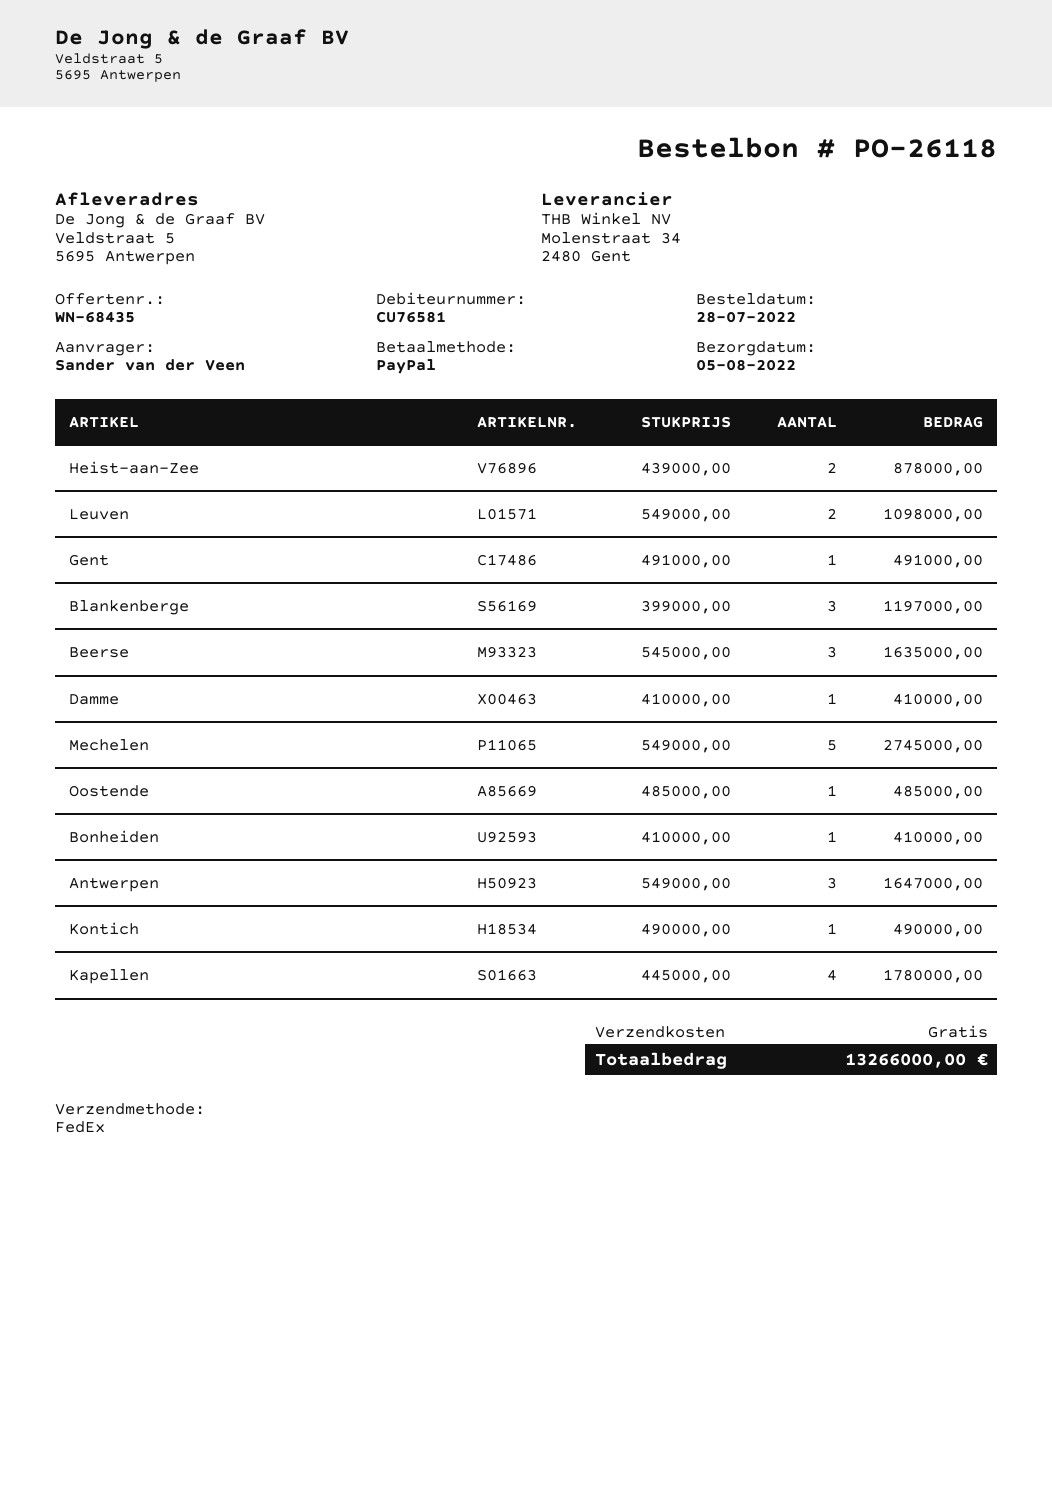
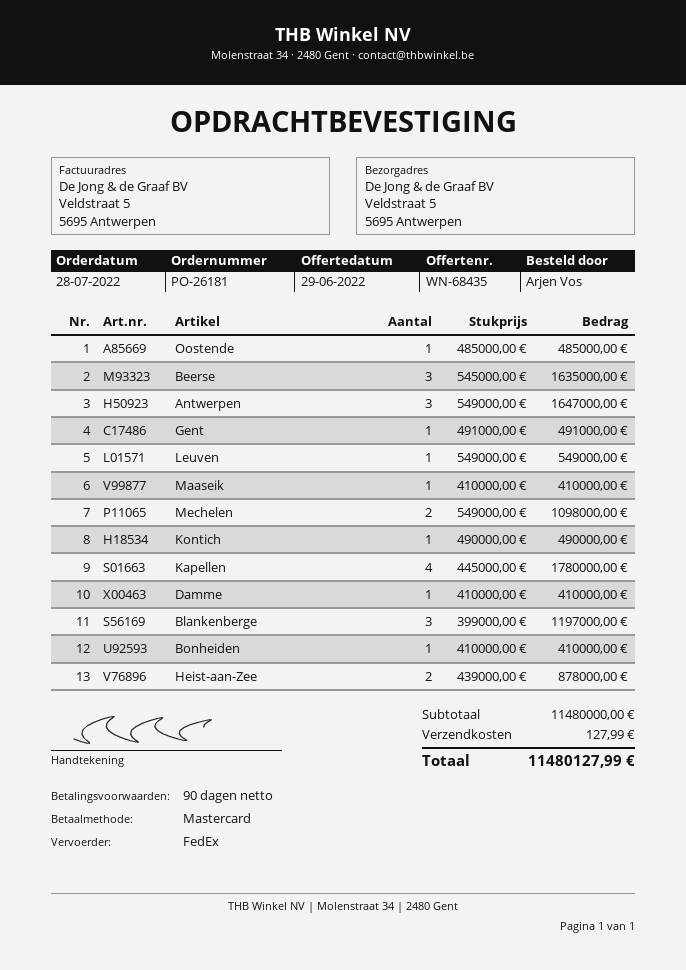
order number: PO-26118 -> PO-26181
ordered by: Sander van der Veen -> Arjen Vos
payment method: PayPal -> Mastercard
Leuven: 2 x 549000.00 = 1098000.00 -> 1 x 549000.00 = 549000.00
Mechelen: 5 x 549000.00 = 2745000.00 -> 2 x 549000.00 = 1098000.00
Maaseik: none -> 1 x 410000.00 = 410000.00
shipping: 0.00 -> 127.99
total: 13266000.00 -> 11480127.99

